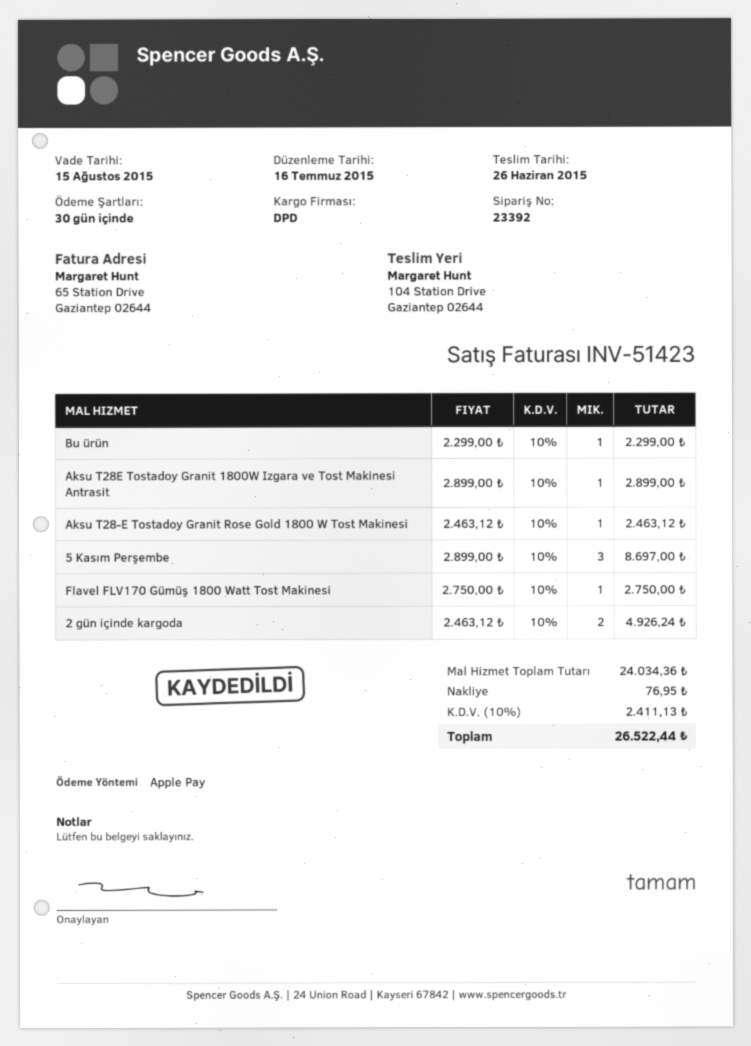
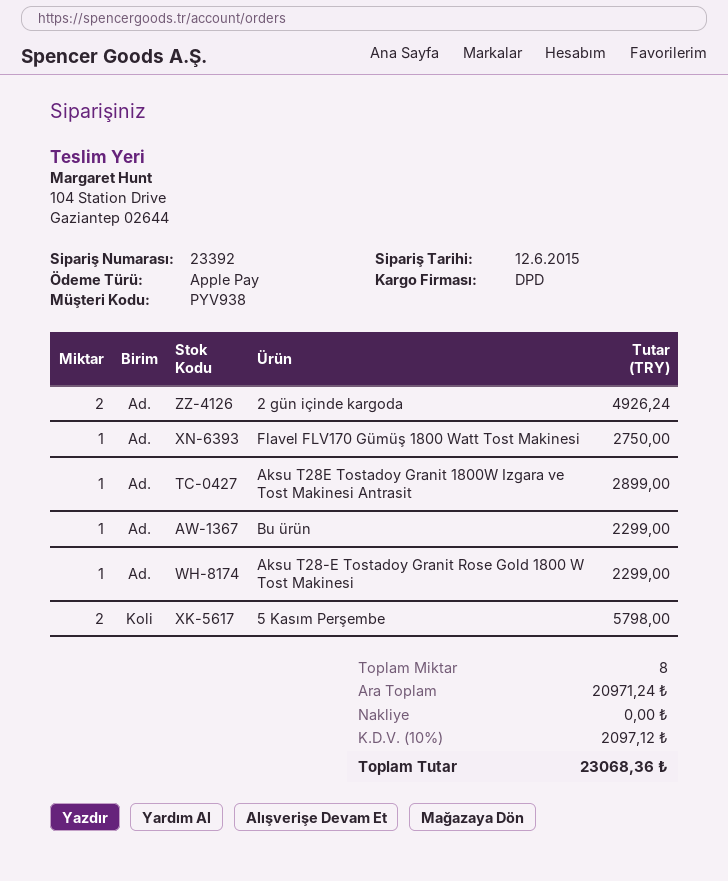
Aksu T28-E Tostadoy Granit Rose Gold 1800 W Tost Makinesi: 1 for 2463.12 -> 1 for 2299.00
5 Kasım Perşembe: 3 for 8697.00 -> 2 for 5798.00
subtotal: 24034.36 -> 20971.24
shipping: 76.95 -> 0.00
tax: 10% = 2411.13 -> 10% = 2097.12
total: 26522.44 -> 23068.36

